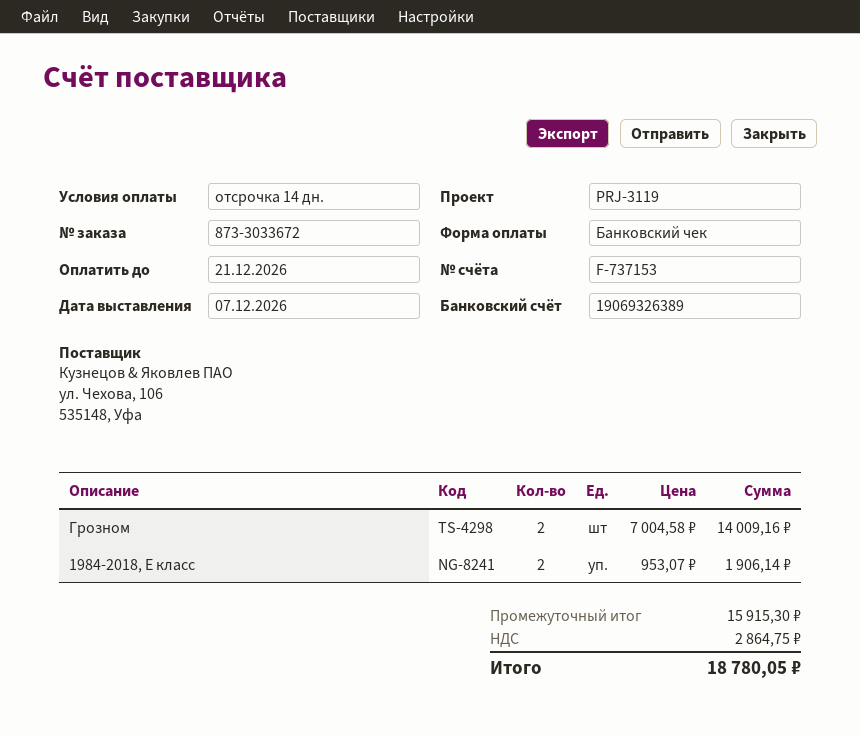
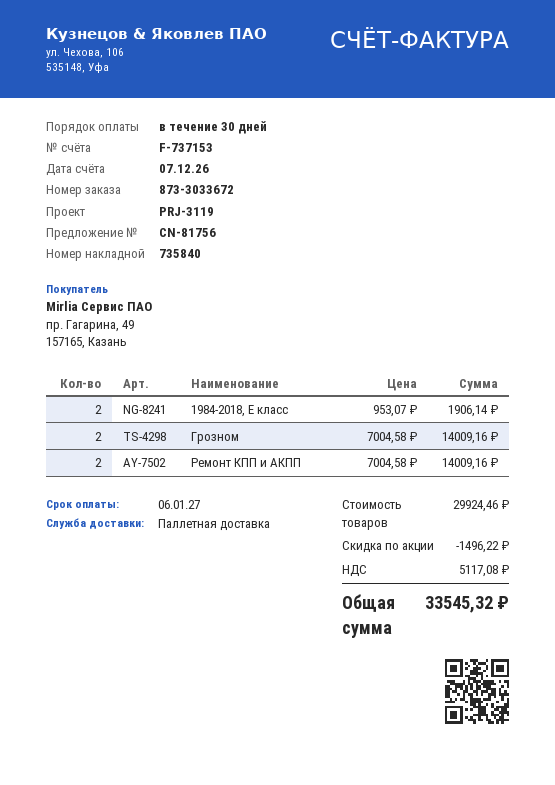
payment terms: 14 days -> 30 days
due date: 2026-12-21 -> 2027-01-06
Ремонт КПП и АКПП: none -> 2 x 7004.58 = 14009.16
subtotal: 15915.30 -> 29924.46
discount: none -> 1496.22
tax: 2864.75 -> 5117.08
total: 18780.05 -> 33545.32

